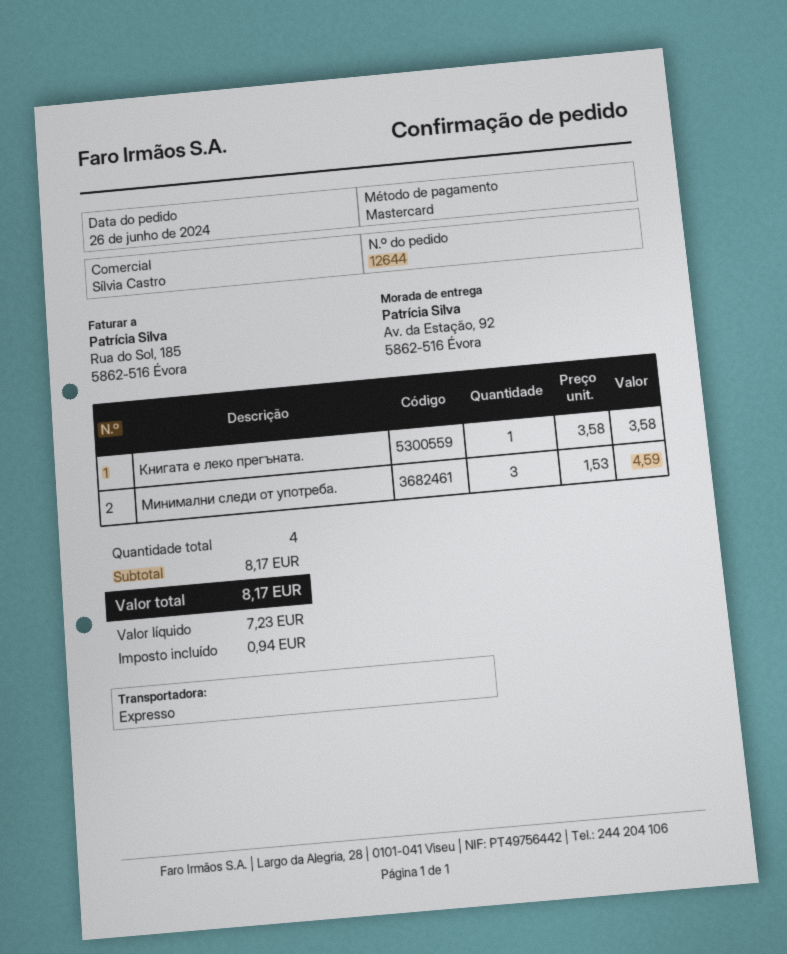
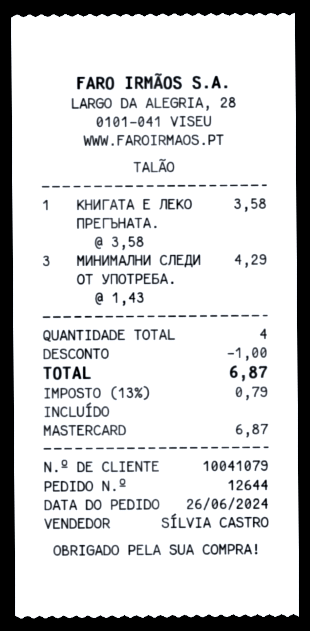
Минимални следи от употреба.: 3 x 1.53 = 4.59 -> 3 x 1.43 = 4.29
discount: none -> 1.00
tax: 0.94 -> 0.79
total: 8.17 -> 6.87

